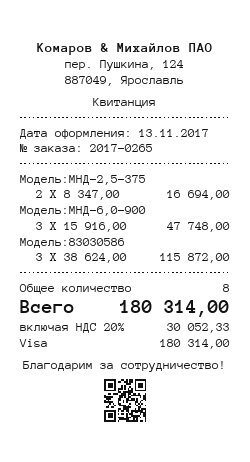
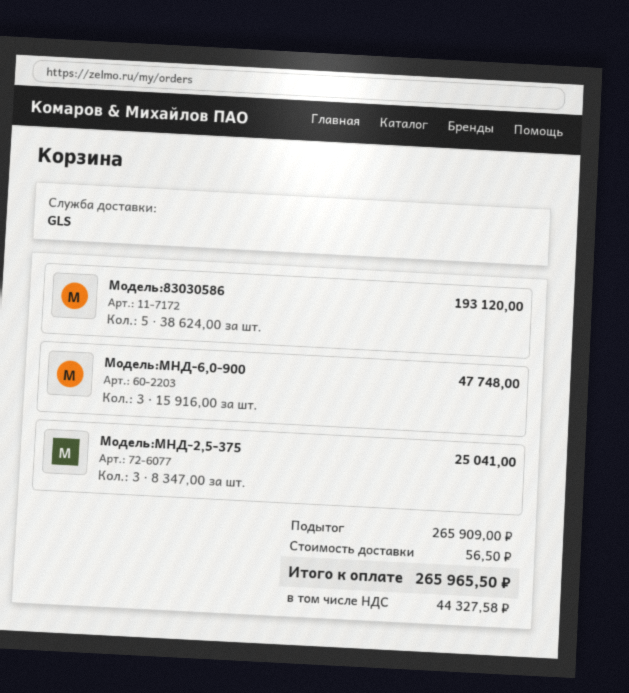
Модель:МНД-2,5-375: 2 x 8347.00 = 16694.00 -> 3 x 8347.00 = 25041.00
Модель:83030586: 3 x 38624.00 = 115872.00 -> 5 x 38624.00 = 193120.00
shipping: none -> 56.50
tax: 30052.33 -> 44327.58
total: 180314.00 -> 265965.50

